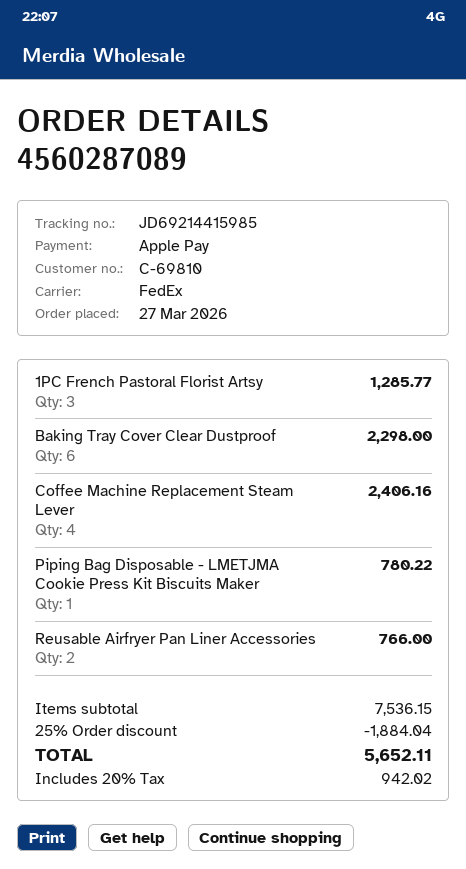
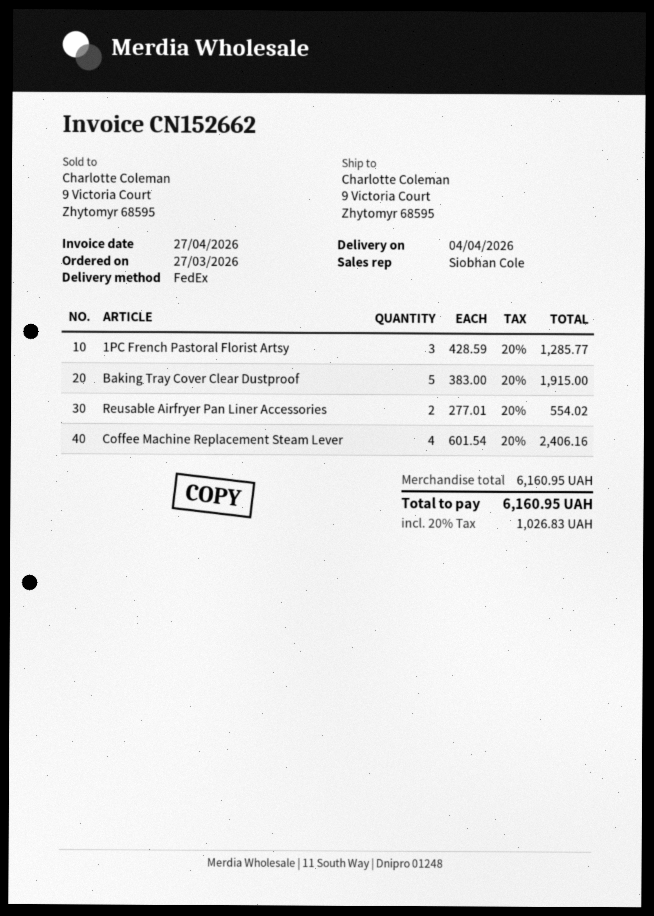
Baking Tray Cover Clear Dustproof: 6 for 2298.00 -> 5 for 1915.00
Piping Bag Disposable - LMETJMA Cookie Press Kit Biscuits Maker: 1 for 780.22 -> none
Reusable Airfryer Pan Liner Accessories: 2 for 766.00 -> 2 for 554.02
subtotal: 7536.15 -> 6160.95
discount: 25% = 1884.04 -> none
tax: 20% = 942.02 -> 20% = 1026.83
total: 5652.11 -> 6160.95

